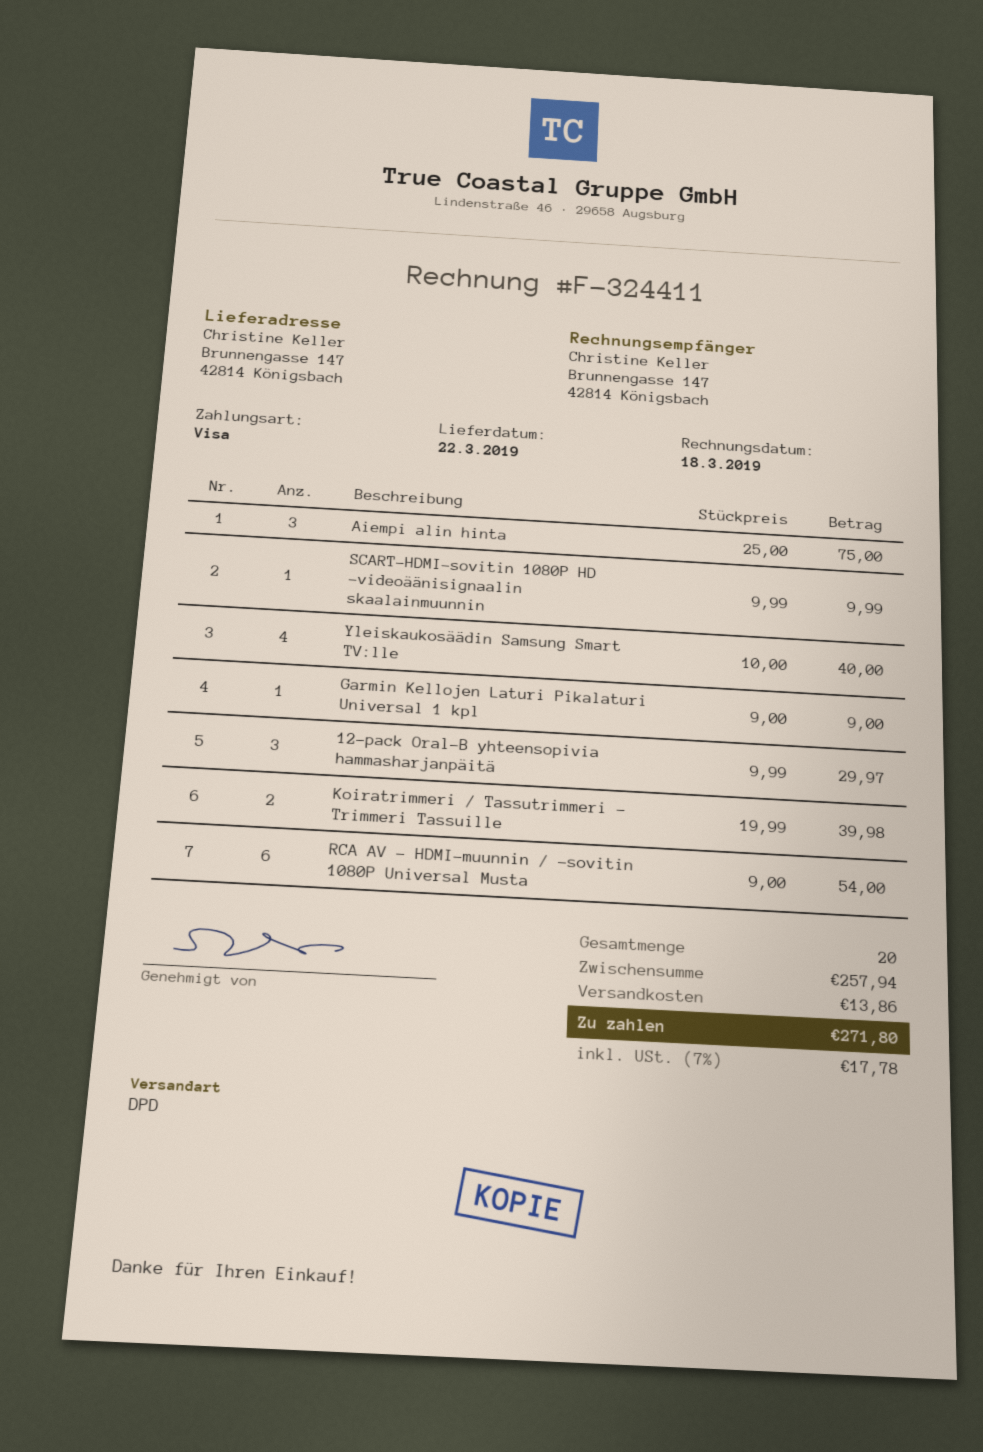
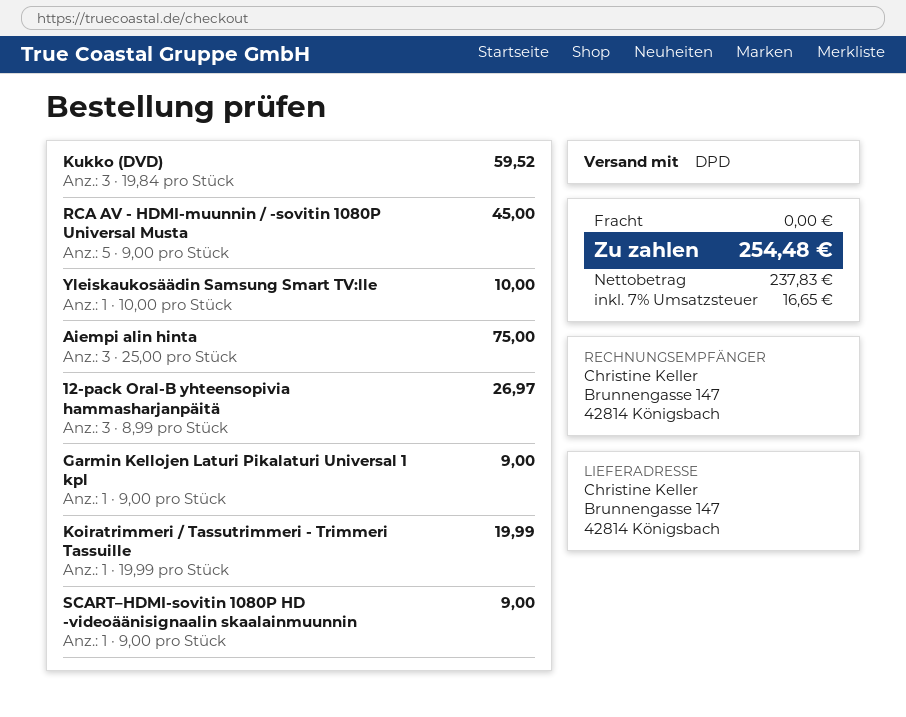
SCART–HDMI-sovitin 1080P HD -videoäänisignaalin skaalainmuunnin: 1 x 9.99 = 9.99 -> 1 x 9.00 = 9.00
Yleiskaukosäädin Samsung Smart TV:lle: 4 x 10.00 = 40.00 -> 1 x 10.00 = 10.00
12-pack Oral-B yhteensopivia hammasharjanpäitä: 3 x 9.99 = 29.97 -> 3 x 8.99 = 26.97
Koiratrimmeri / Tassutrimmeri - Trimmeri Tassuille: 2 x 19.99 = 39.98 -> 1 x 19.99 = 19.99
RCA AV - HDMI-muunnin / -sovitin 1080P Universal Musta: 6 x 9.00 = 54.00 -> 5 x 9.00 = 45.00
Kukko (DVD): none -> 3 x 19.84 = 59.52
shipping: 13.86 -> 0.00
tax: 7% = 17.78 -> 7% = 16.65
total: 271.80 -> 254.48

